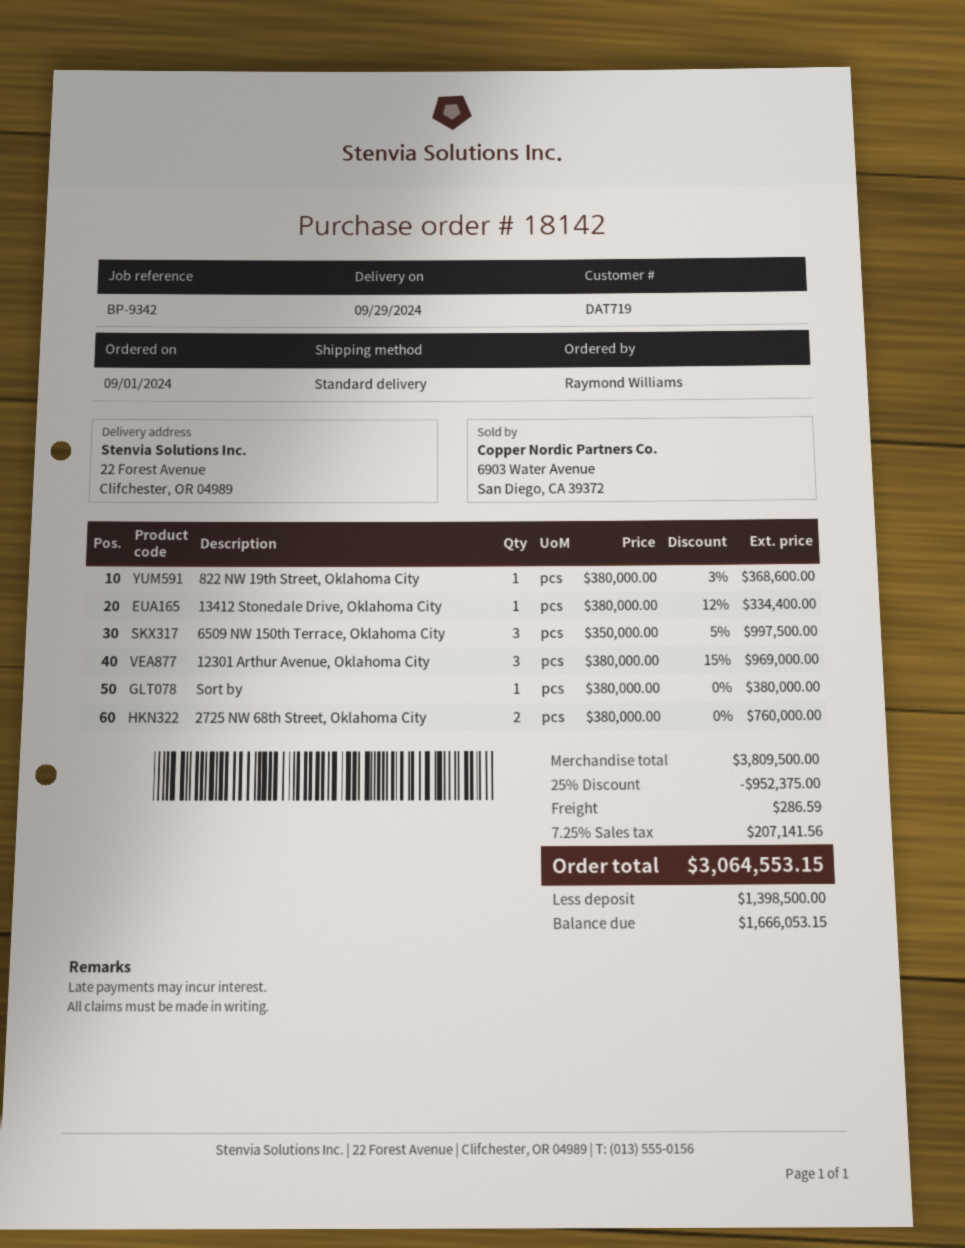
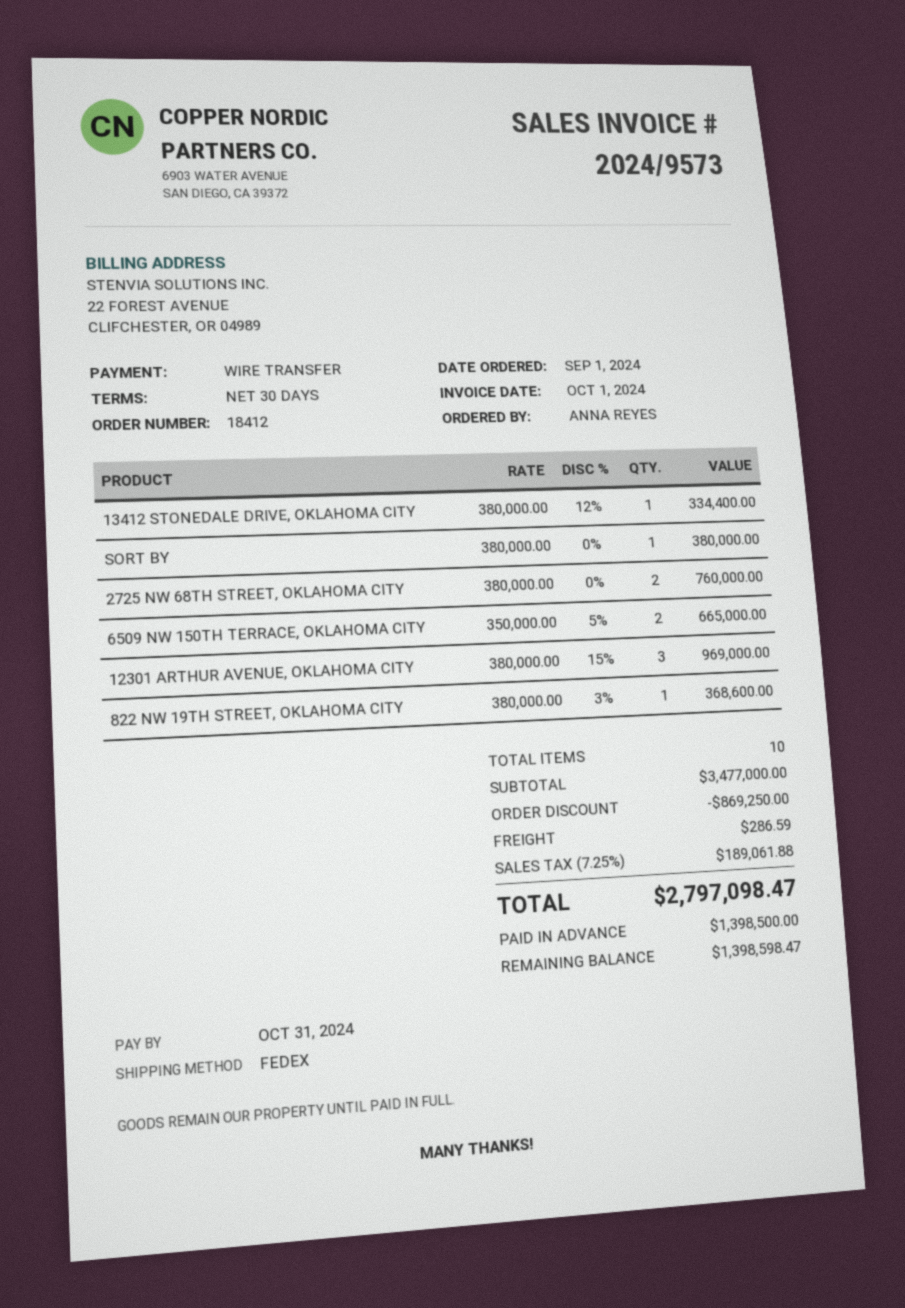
order number: 18142 -> 18412
ordered by: Raymond Williams -> ANNA REYES
shipping method: standard -> FedEx
6509 NW 150th Terrace, Oklahoma City: 3 x 350000.00 - 5% = 997500.00 -> 2 x 350000.00 - 5% = 665000.00
subtotal: 3809500.00 -> 3477000.00
discount: 952375.00 -> 869250.00
tax: 7.25% = 207141.56 -> 7.25% = 189061.88
total: 3064553.15 -> 2797098.47
balance: 1666053.15 -> 1398598.47

